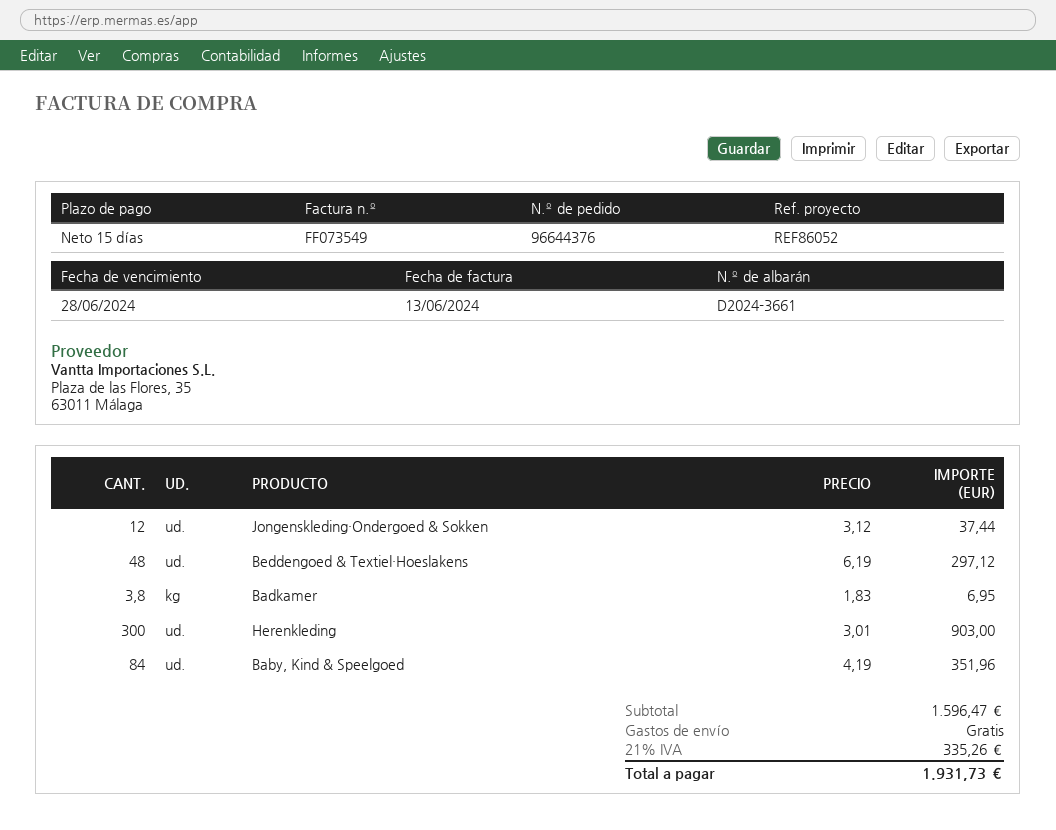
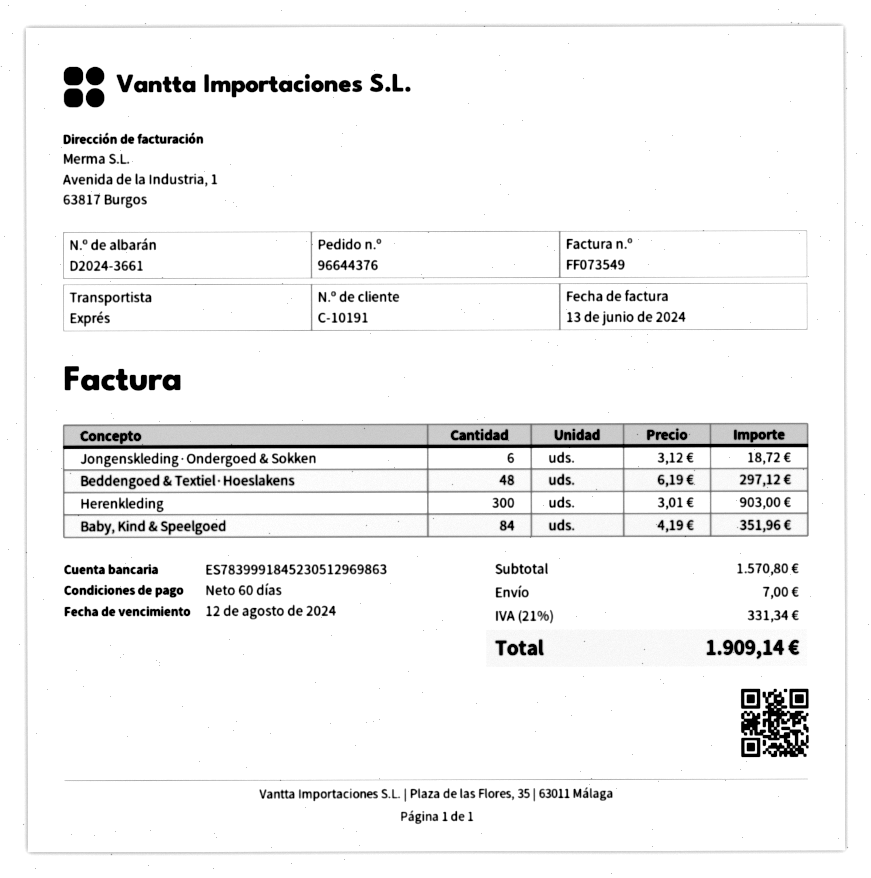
payment terms: 15 days -> 60 days
due date: 2024-06-28 -> 2024-08-12
Jongenskleding·Ondergoed & Sokken: 12 x 3.12 = 37.44 -> 6 x 3.12 = 18.72
Badkamer: 3.8 x 1.83 = 6.95 -> none
subtotal: 1596.47 -> 1570.80
shipping: 0.00 -> 7.00
tax: 21% = 335.26 -> 21% = 331.34
total: 1931.73 -> 1909.14

